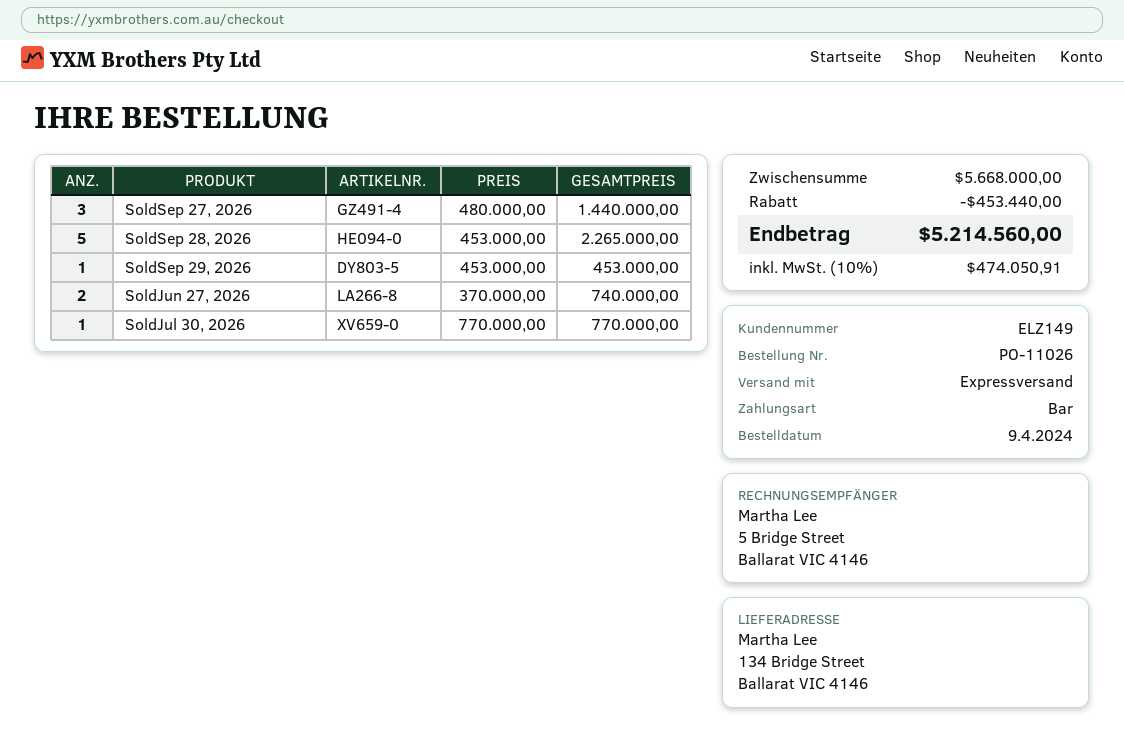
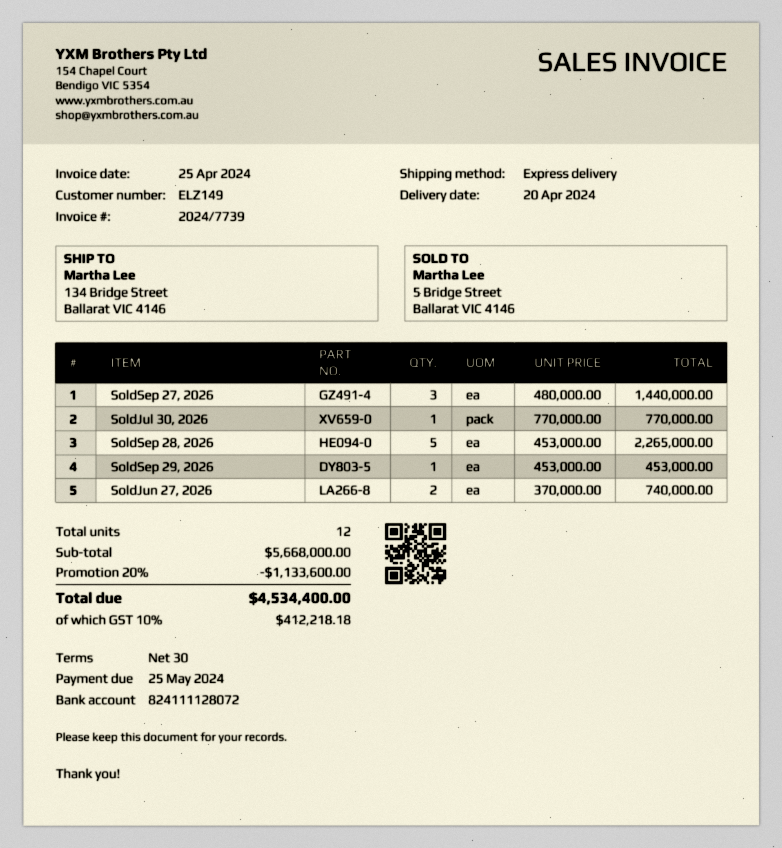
discount: 453440.00 -> 1133600.00
tax: 10% = 474050.91 -> 10% = 412218.18
total: 5214560.00 -> 4534400.00

